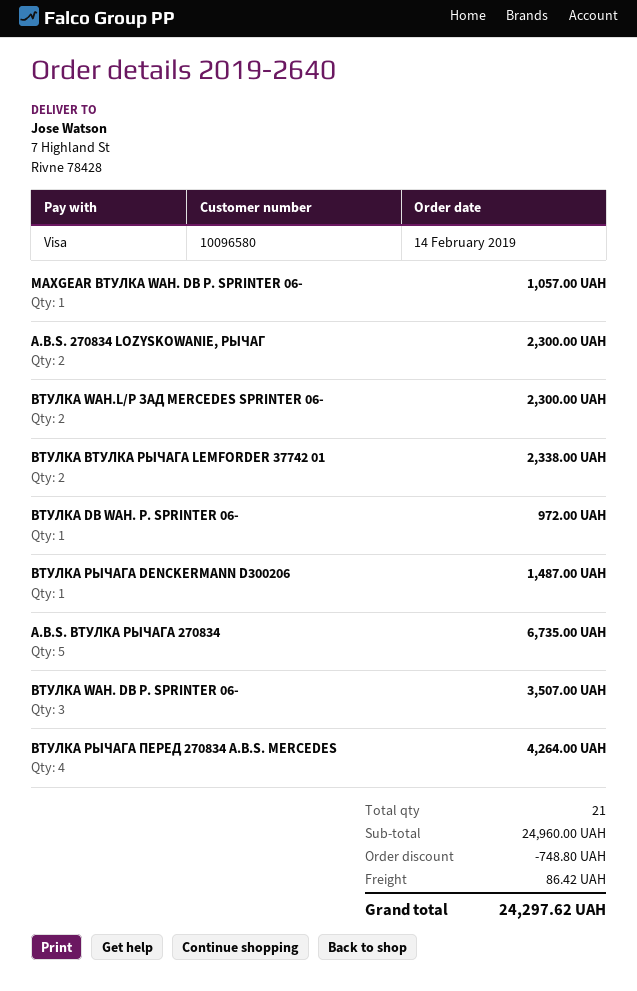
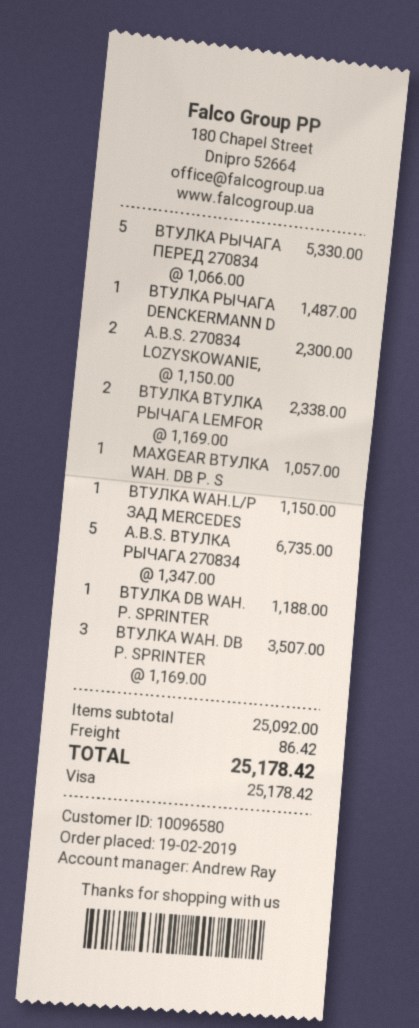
order date: 2019-02-14 -> 2019-02-19
ВТУЛКА WAH.L/P ЗАД MERCEDES SPRINTER 06-: 2 for 2300.00 -> 1 for 1150.00
ВТУЛКА DB WAH. P. SPRINTER 06-: 1 for 972.00 -> 1 for 1188.00
ВТУЛКА РЫЧАГА ПЕРЕД 270834 A.B.S. MERCEDES: 4 for 4264.00 -> 5 for 5330.00
subtotal: 24960.00 -> 25092.00
discount: 748.80 -> none
total: 24297.62 -> 25178.42

